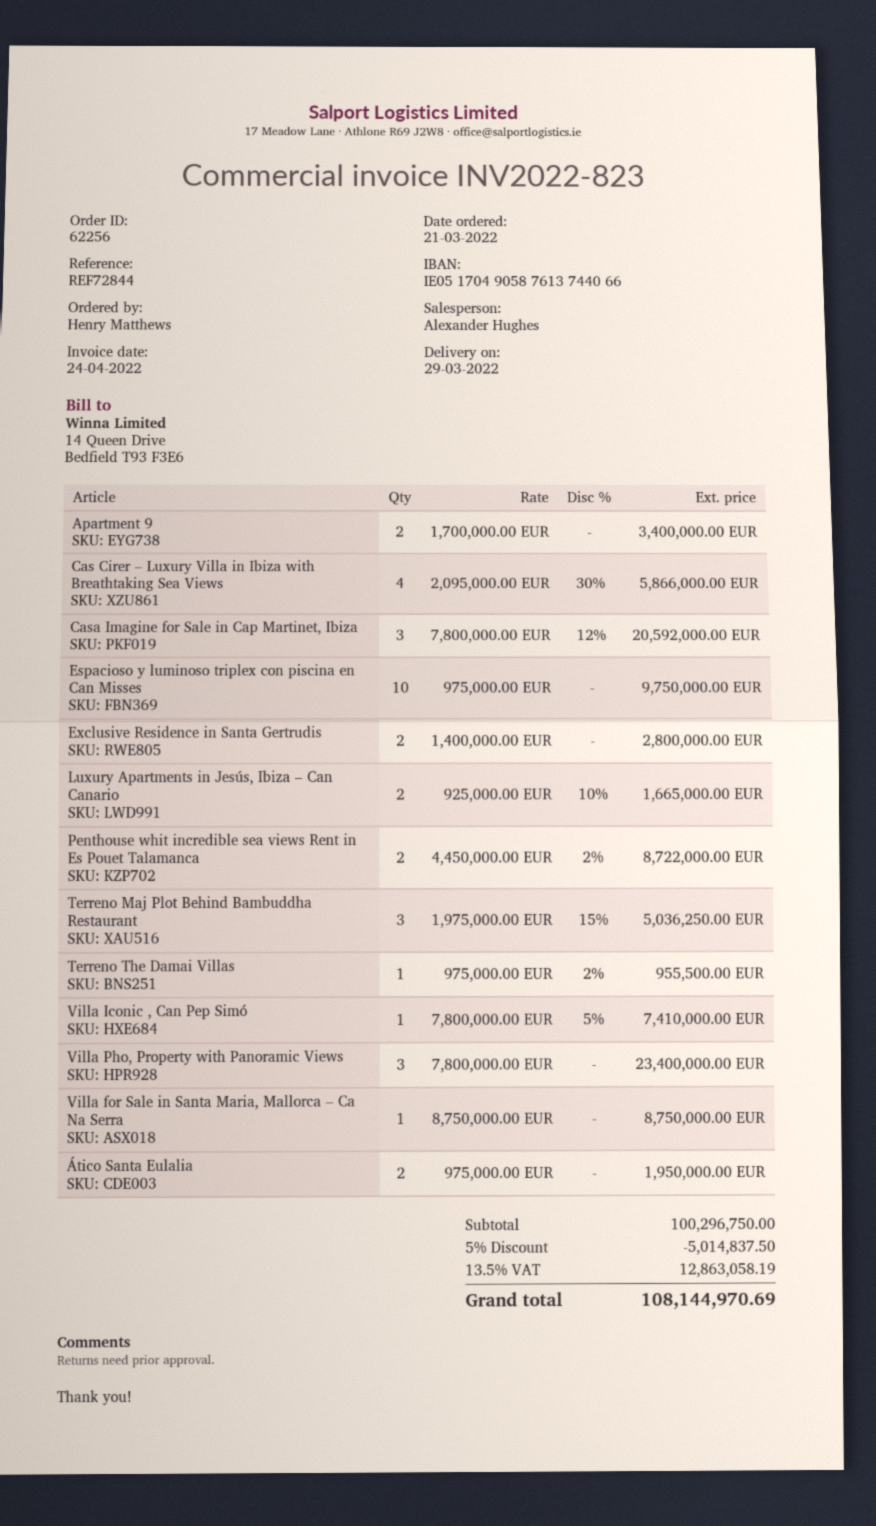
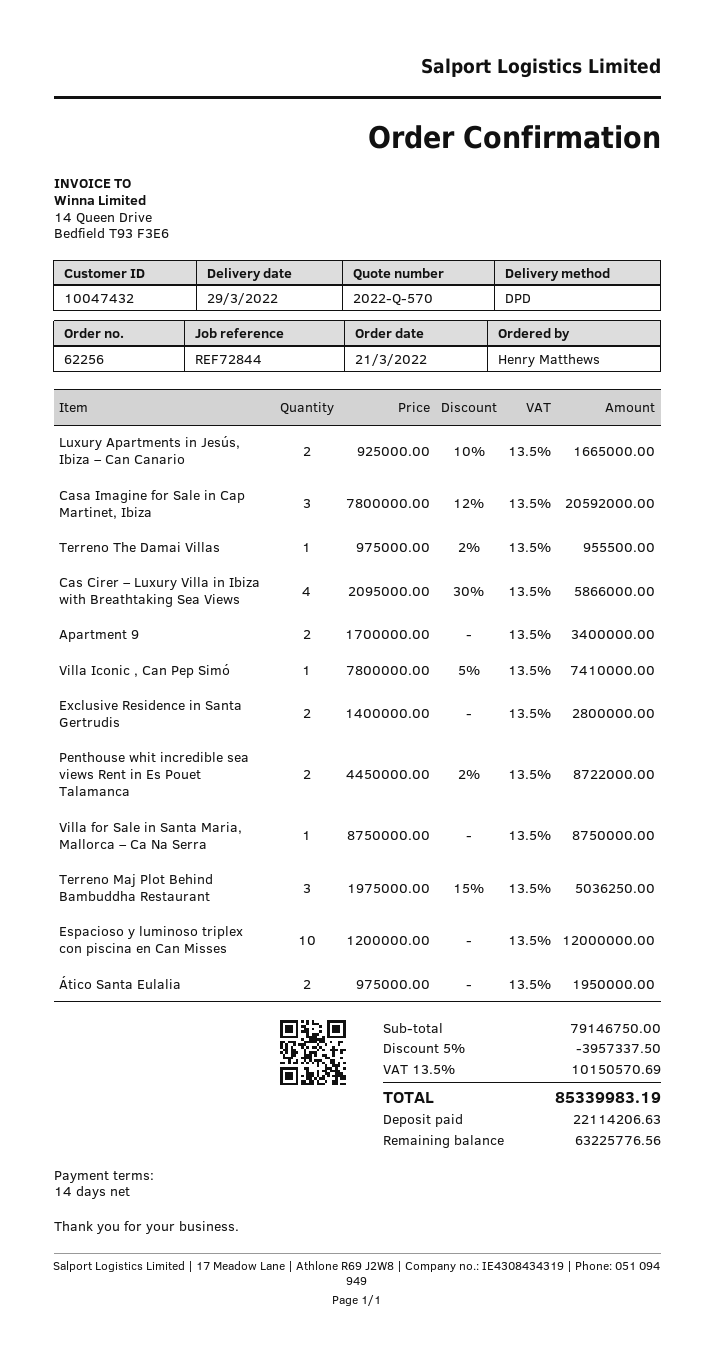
Espacioso y luminoso triplex con piscina en Can Misses: 10 x 975000.00 = 9750000.00 -> 10 x 1200000.00 = 12000000.00
Villa Pho, Property with Panoramic Views: 3 x 7800000.00 = 23400000.00 -> none
subtotal: 100296750.00 -> 79146750.00
discount: 5% = 5014837.50 -> 5% = 3957337.50
tax: 13.5% = 12863058.19 -> 13.5% = 10150570.69
total: 108144970.69 -> 85339983.19

